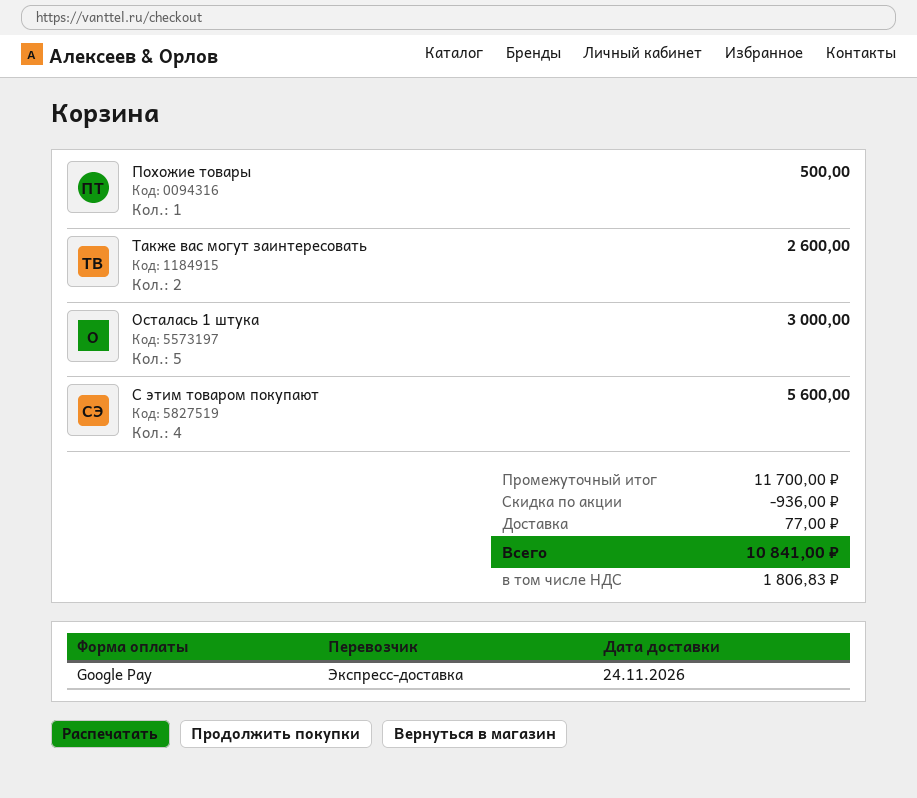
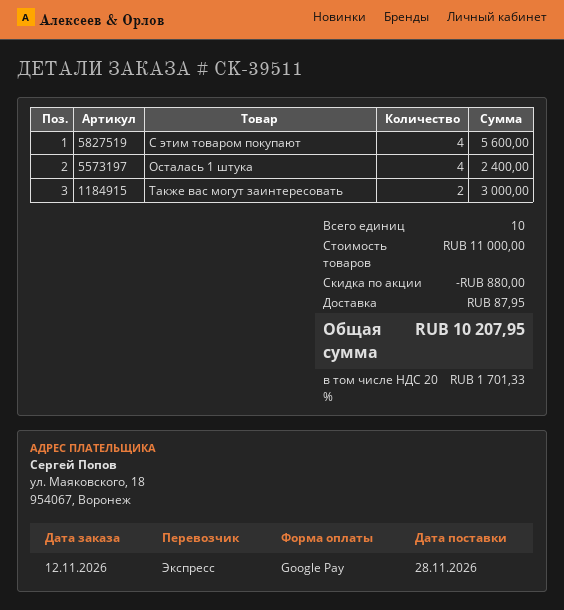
delivery date: 2026-11-24 -> 2026-11-28
Похожие товары: 1 for 500.00 -> none
Также вас могут заинтересовать: 2 for 2600.00 -> 2 for 3000.00
Осталась 1 штука: 5 for 3000.00 -> 4 for 2400.00
subtotal: 11700.00 -> 11000.00
discount: 936.00 -> 880.00
shipping: 77.00 -> 87.95
tax: 1806.83 -> 1701.33
total: 10841.00 -> 10207.95

